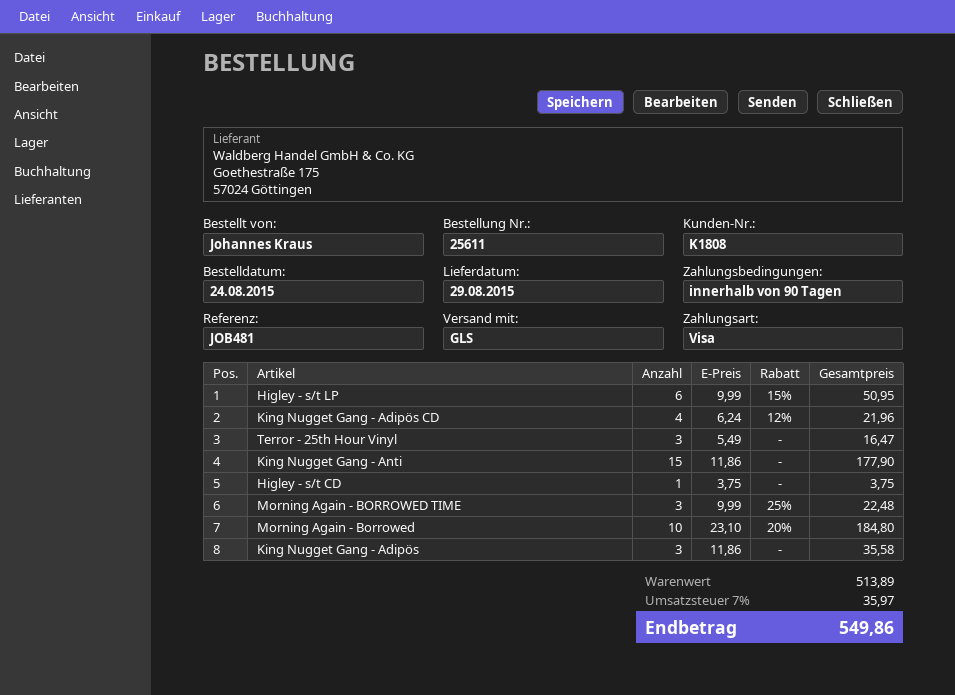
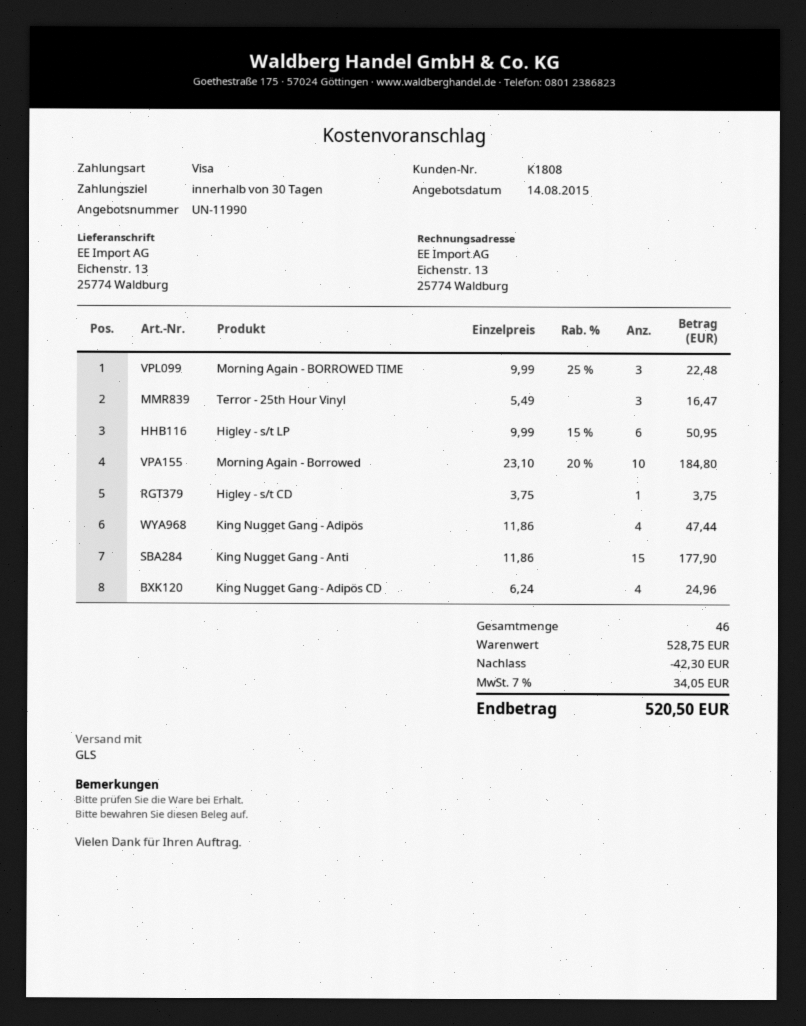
payment terms: 90 days -> 30 days
King Nugget Gang - Adipös CD: 4 x 6.24 - 12% = 21.96 -> 4 x 6.24 = 24.96
King Nugget Gang - Adipös: 3 x 11.86 = 35.58 -> 4 x 11.86 = 47.44
subtotal: 513.89 -> 528.75
discount: none -> 42.30
tax: 7% = 35.97 -> 7% = 34.05
total: 549.86 -> 520.50

